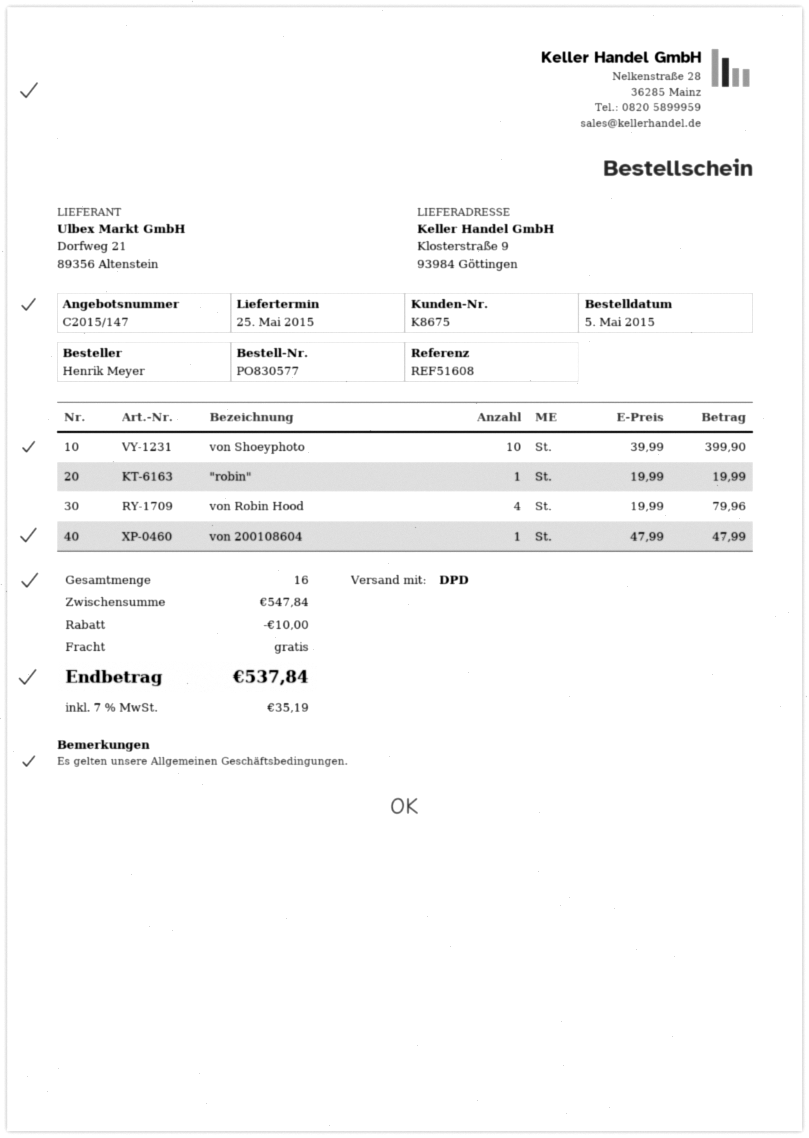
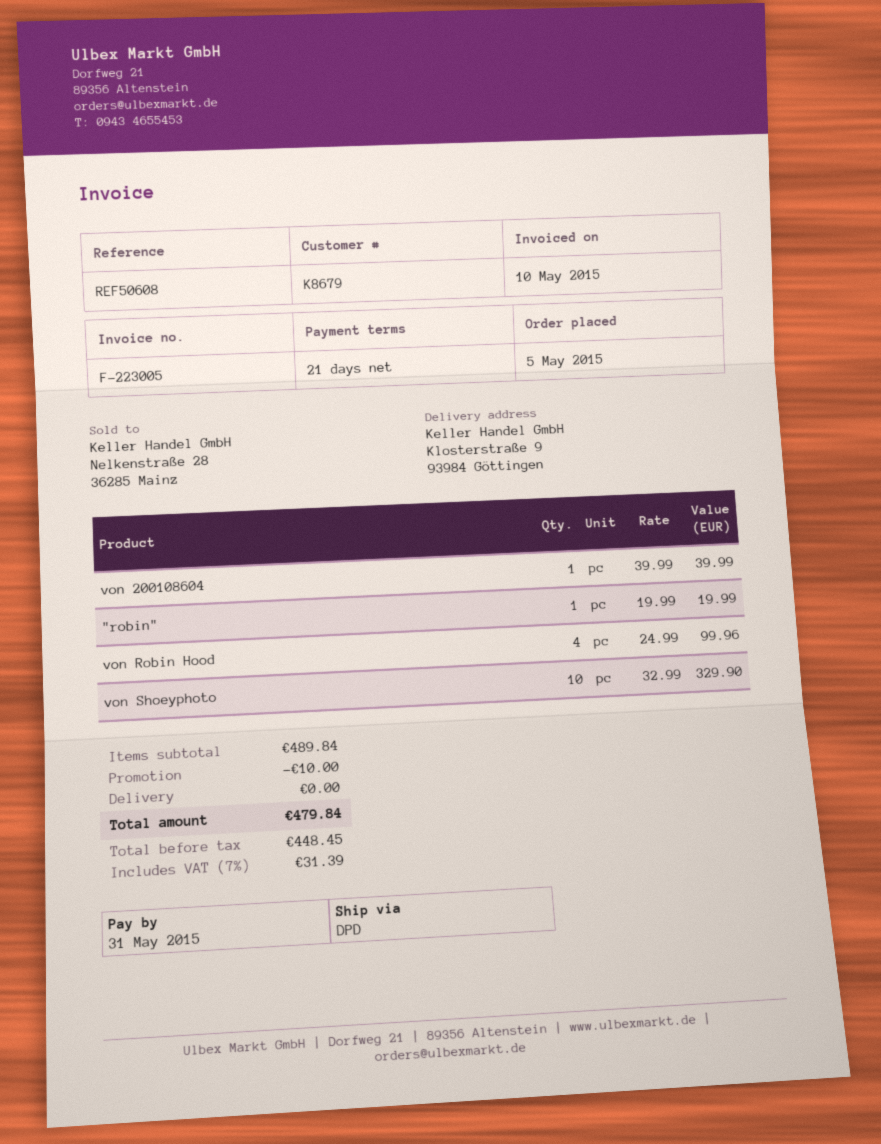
customer number: K8675 -> K8679
reference: REF51608 -> REF50608
von Shoeyphoto: 10 x 39.99 = 399.90 -> 10 x 32.99 = 329.90
von Robin Hood: 4 x 19.99 = 79.96 -> 4 x 24.99 = 99.96
von 200108604: 1 x 47.99 = 47.99 -> 1 x 39.99 = 39.99
subtotal: 547.84 -> 489.84
tax: 7% = 35.19 -> 7% = 31.39
total: 537.84 -> 479.84

